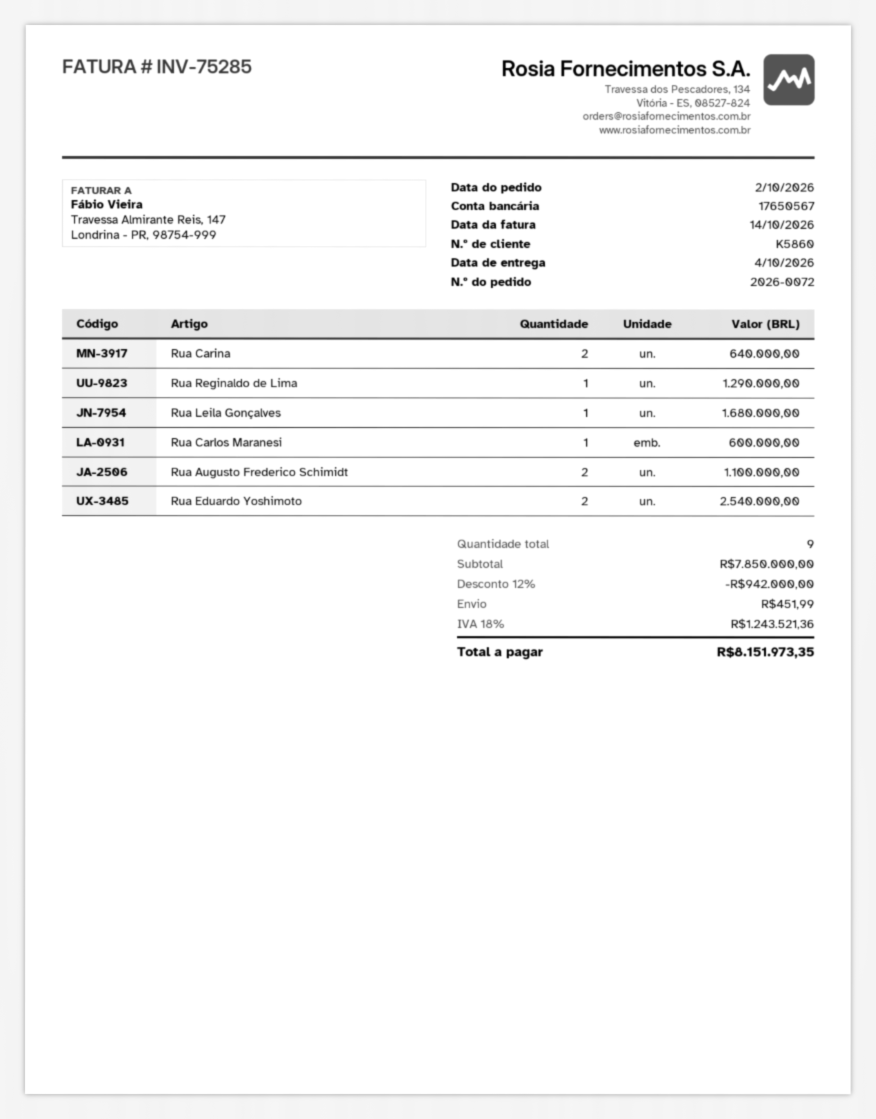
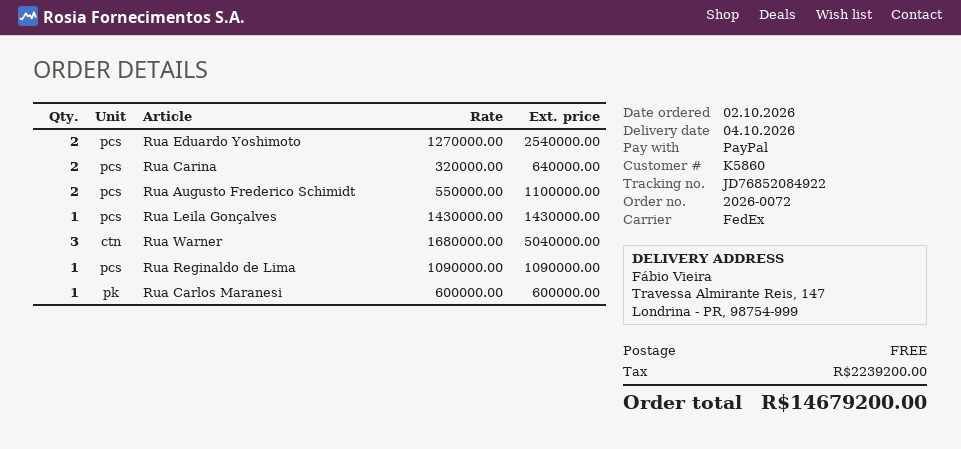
Rua Reginaldo de Lima: 1 for 1290000.00 -> 1 for 1090000.00
Rua Leila Gonçalves: 1 for 1680000.00 -> 1 for 1430000.00
Rua Warner: none -> 3 for 5040000.00
discount: 12% = 942000.00 -> none
shipping: 451.99 -> 0.00
tax: 1243521.36 -> 2239200.00
total: 8151973.35 -> 14679200.00

